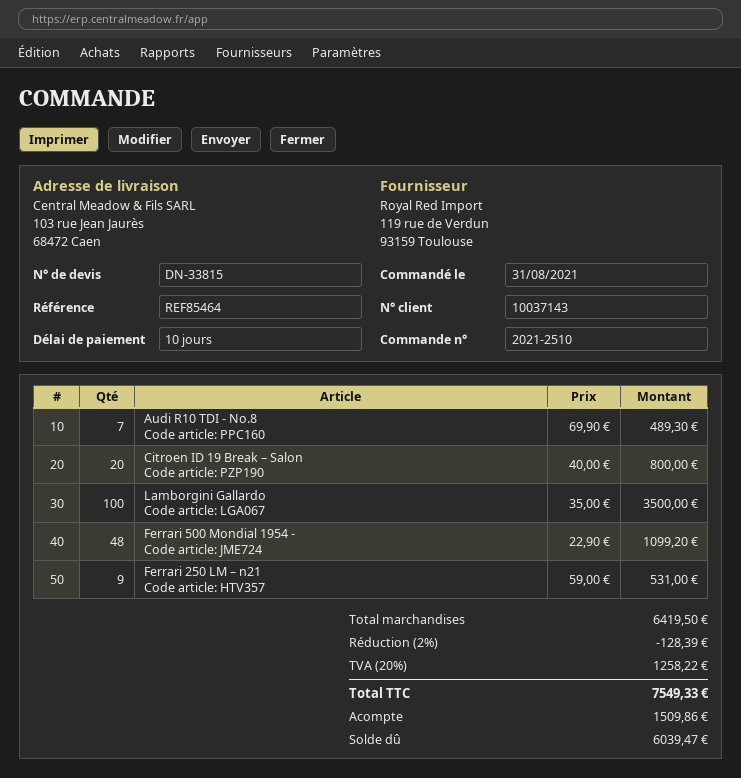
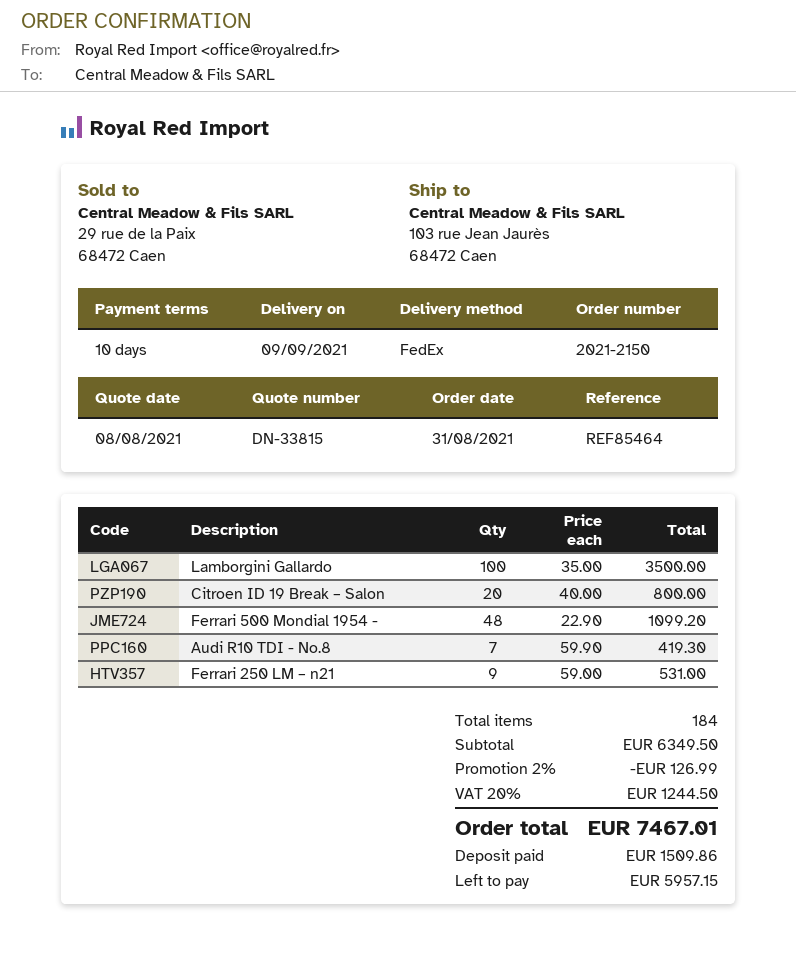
order number: 2021-2510 -> 2021-2150
Audi R10 TDI - No.8: 7 x 69.90 = 489.30 -> 7 x 59.90 = 419.30
subtotal: 6419.50 -> 6349.50
discount: 2% = 128.39 -> 2% = 126.99
tax: 20% = 1258.22 -> 20% = 1244.50
total: 7549.33 -> 7467.01
balance: 6039.47 -> 5957.15

